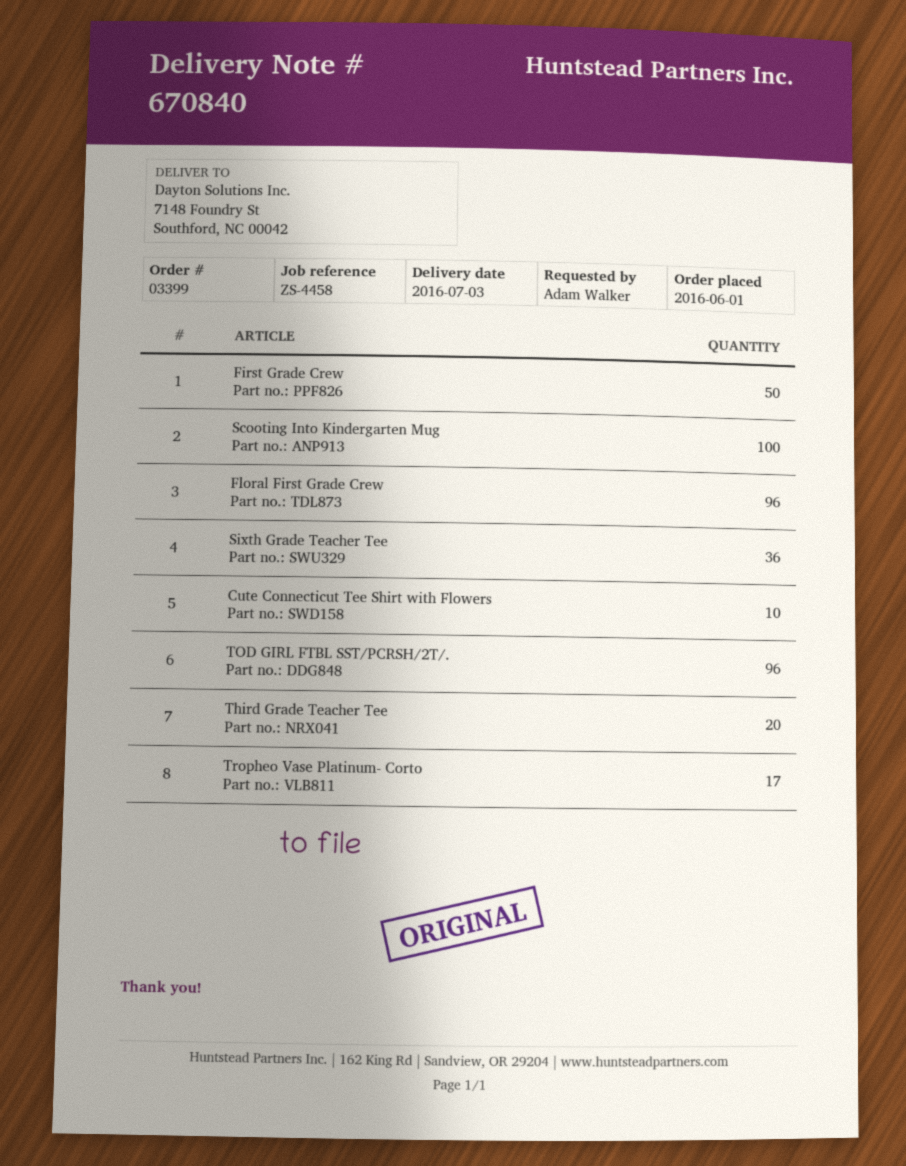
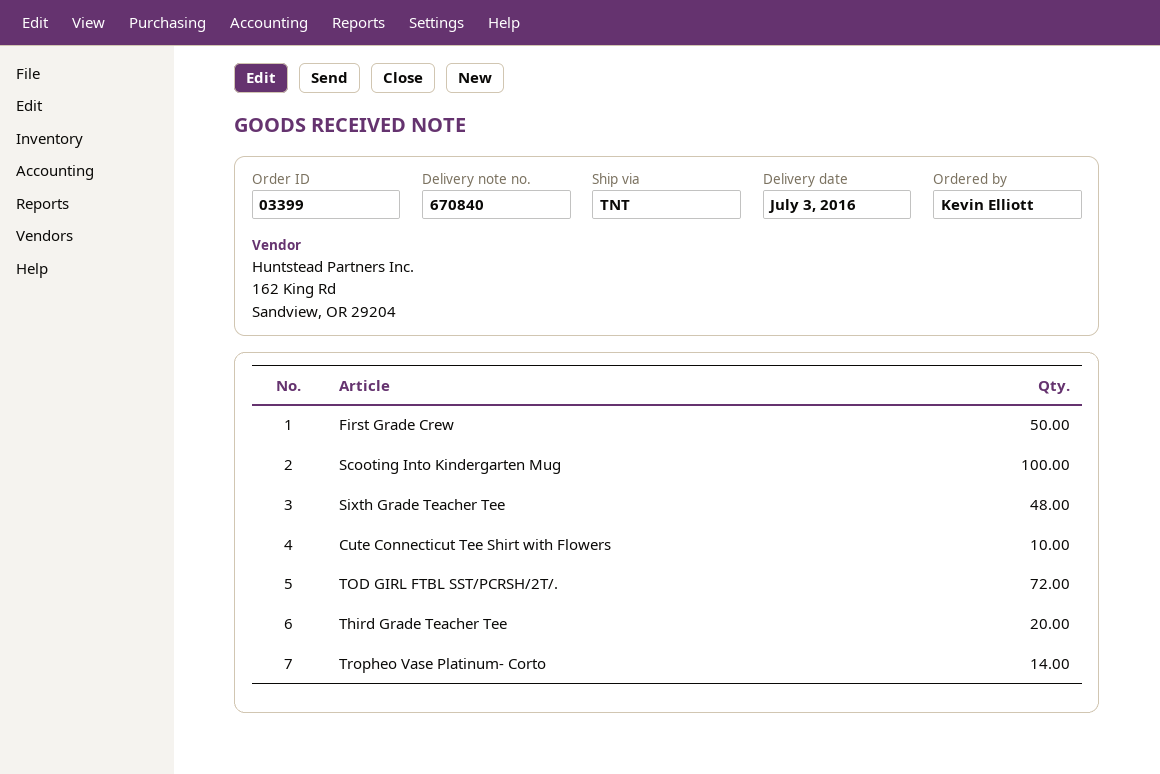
ordered by: Adam Walker -> Kevin Elliott
Floral First Grade Crew: 96 -> none
Sixth Grade Teacher Tee: 36 -> 48
TOD GIRL FTBL SST/PCRSH/2T/.: 96 -> 72
Tropheo Vase Platinum- Corto: 17 -> 14

